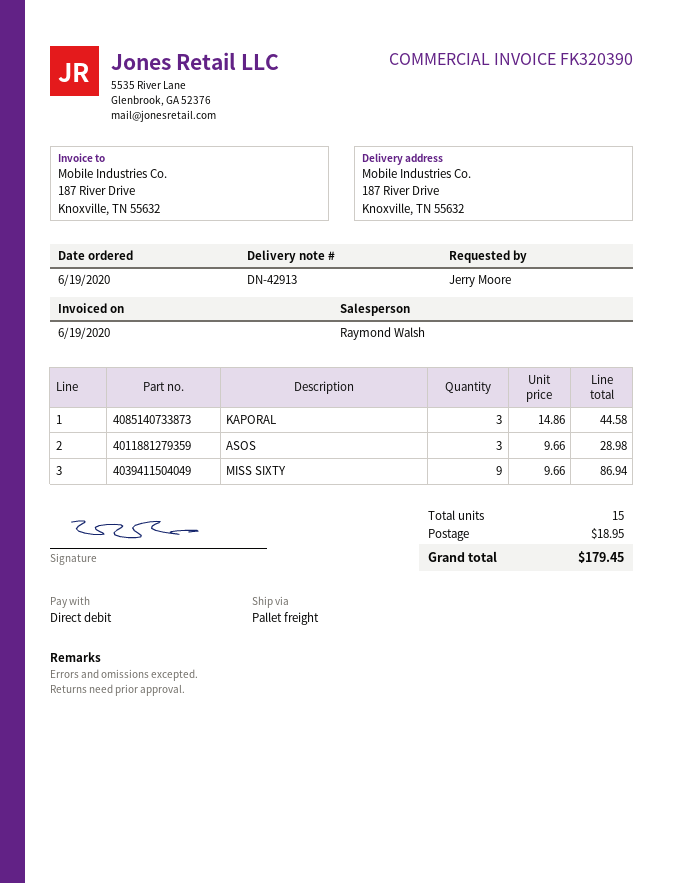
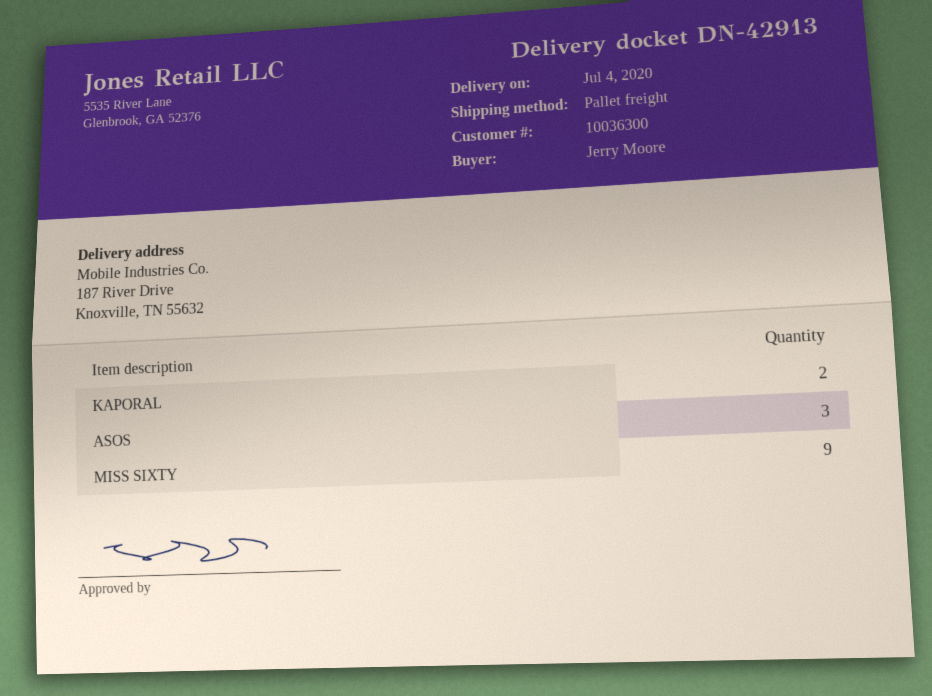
KAPORAL: 3 -> 2

